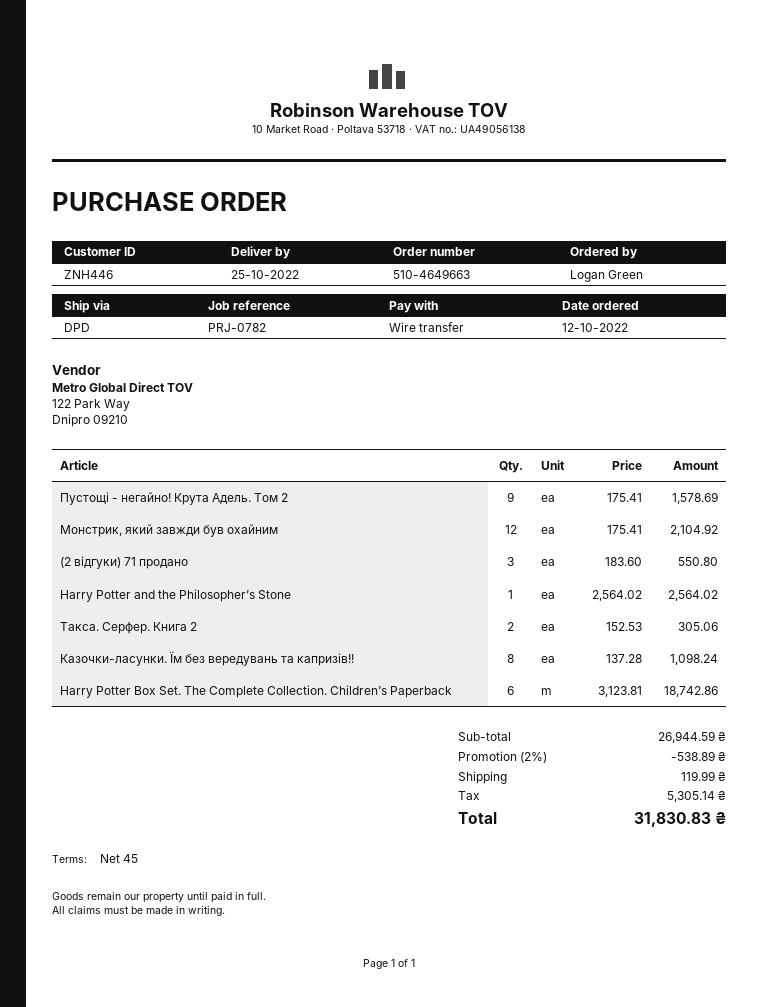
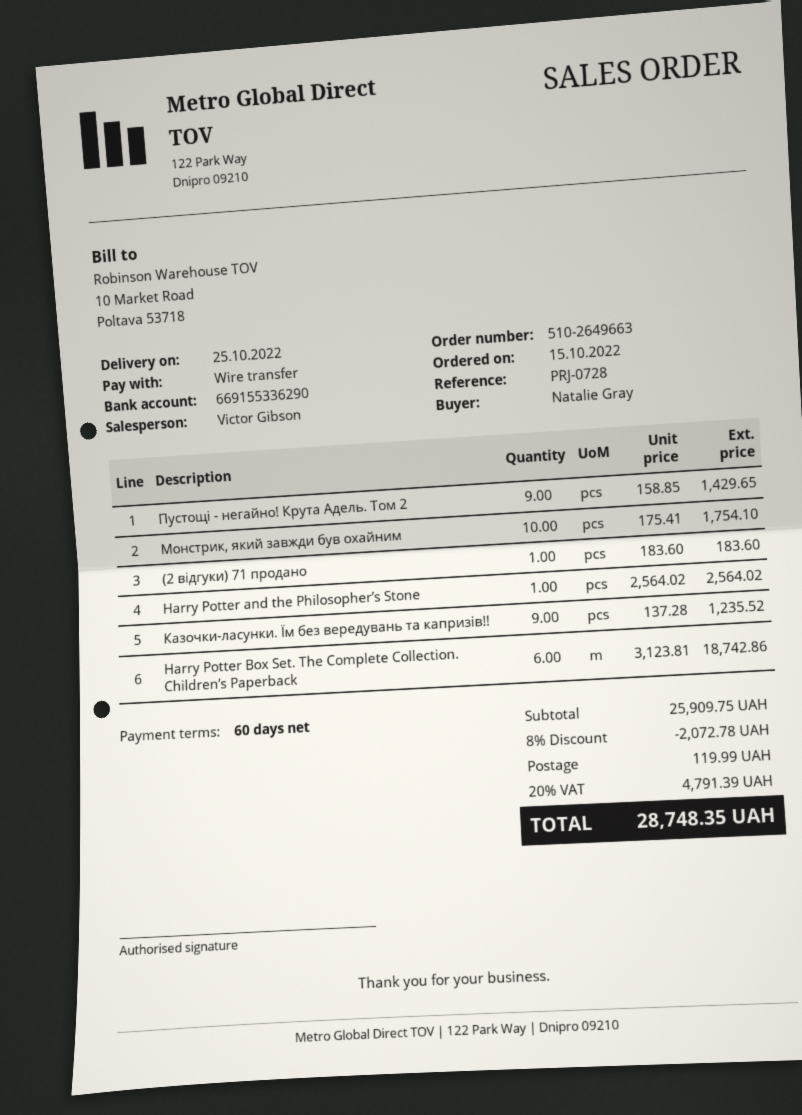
order number: 510-4649663 -> 510-2649663
order date: 2022-10-12 -> 2022-10-15
payment terms: 45 days -> 60 days
reference: PRJ-0782 -> PRJ-0728
ordered by: Logan Green -> Natalie Gray
Пустощі - негайно! Крута Адель. Том 2: 9 x 175.41 = 1578.69 -> 9 x 158.85 = 1429.65
Монстрик, який завжди був охайним: 12 x 175.41 = 2104.92 -> 10 x 175.41 = 1754.10
(2 відгуки) 71 продано: 3 x 183.60 = 550.80 -> 1 x 183.60 = 183.60
Такса. Серфер. Книга 2: 2 x 152.53 = 305.06 -> none
Казочки-ласунки. Їм без вередувань та капризів!!: 8 x 137.28 = 1098.24 -> 9 x 137.28 = 1235.52
subtotal: 26944.59 -> 25909.75
discount: 2% = 538.89 -> 8% = 2072.78
tax: 5305.14 -> 4791.39
total: 31830.83 -> 28748.35

